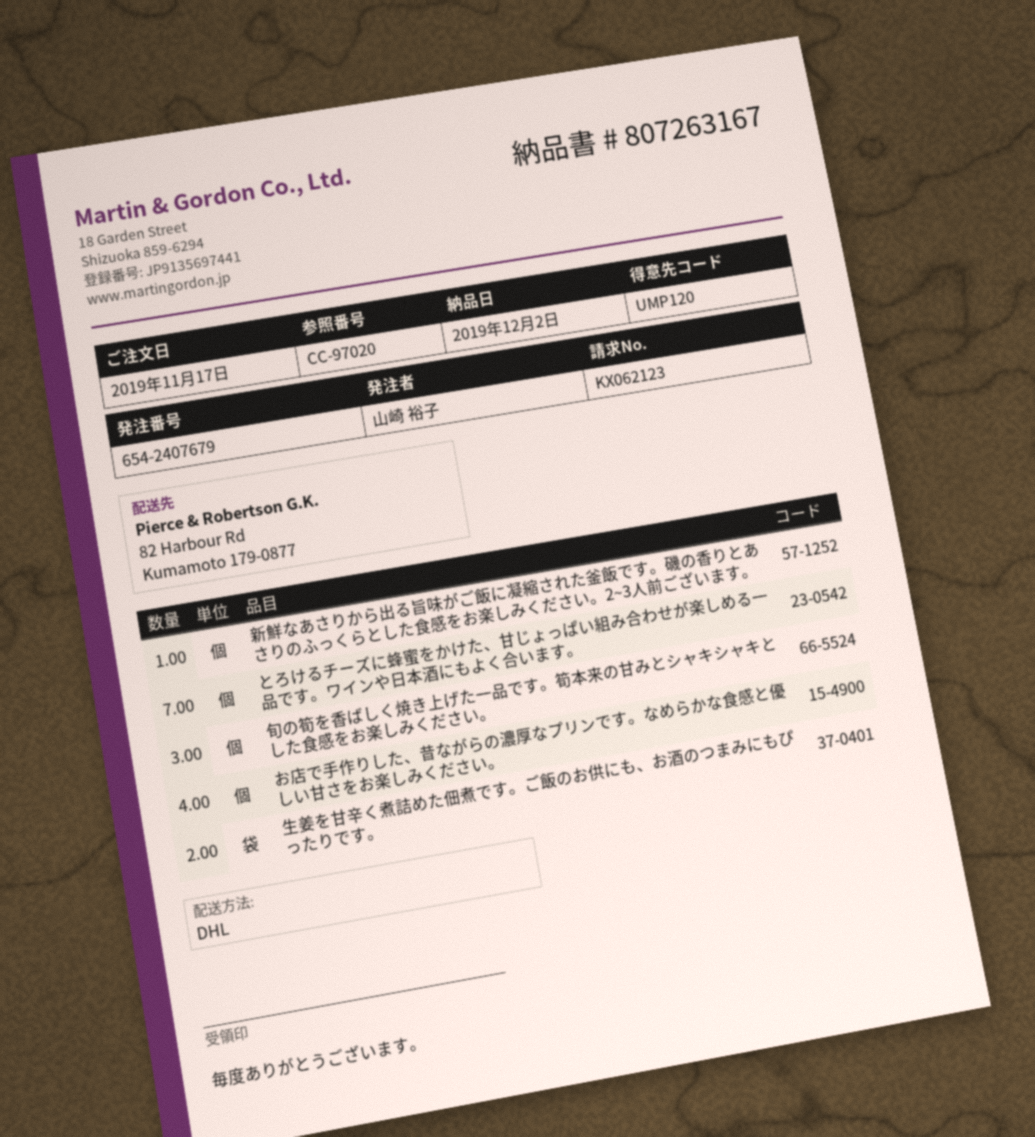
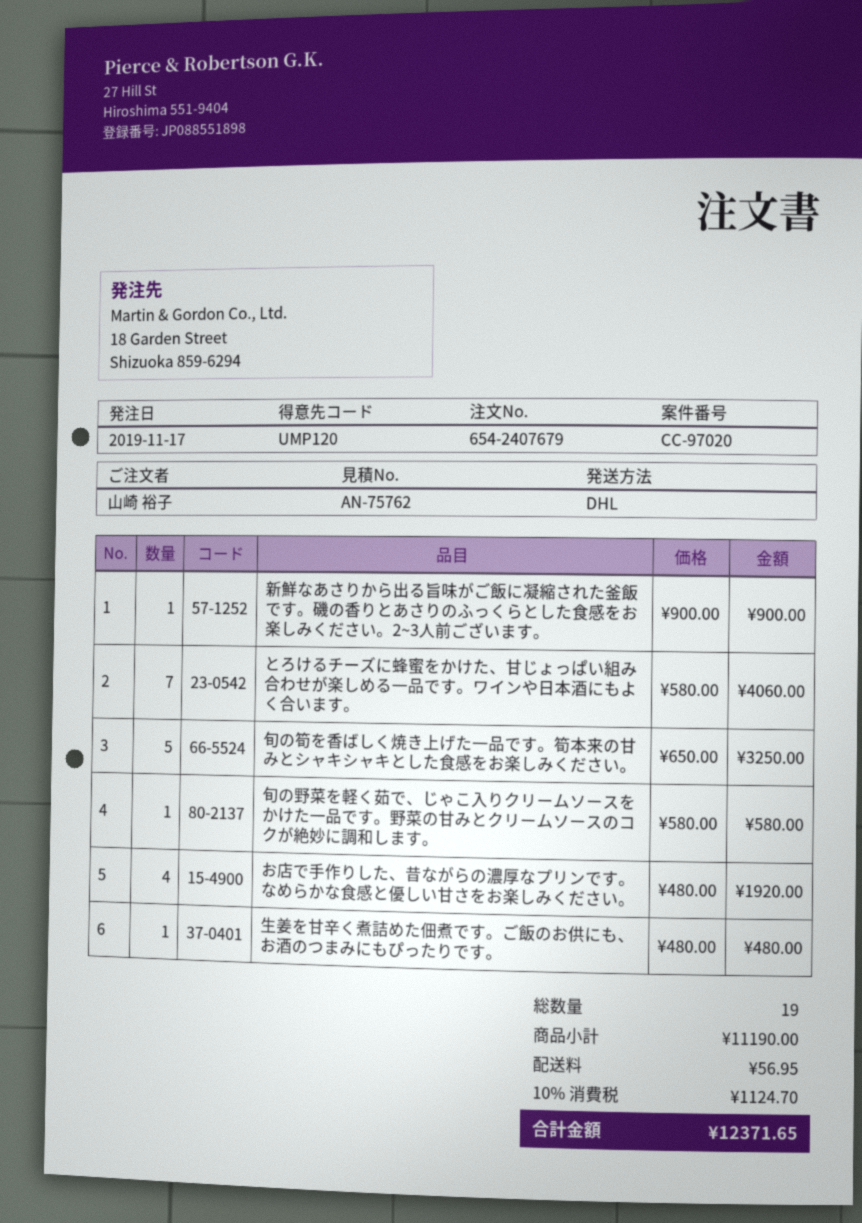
旬の筍を香ばしく焼き上げた一品です。筍本来の甘みとシャキシャキとした食感をお楽しみください。: 3 -> 5
生姜を甘辛く煮詰めた佃煮です。ご飯のお供にも、お酒のつまみにもぴったりです。: 2 -> 1
旬の野菜を軽く茹で、じゃこ入りクリームソースをかけた一品です。野菜の甘みとクリームソースのコクが絶妙に調和します。: none -> 1

